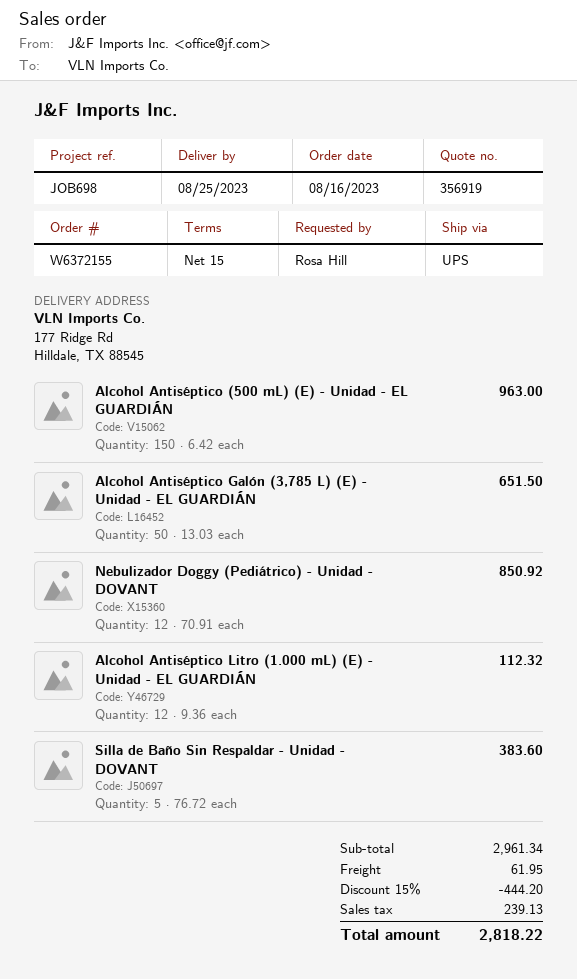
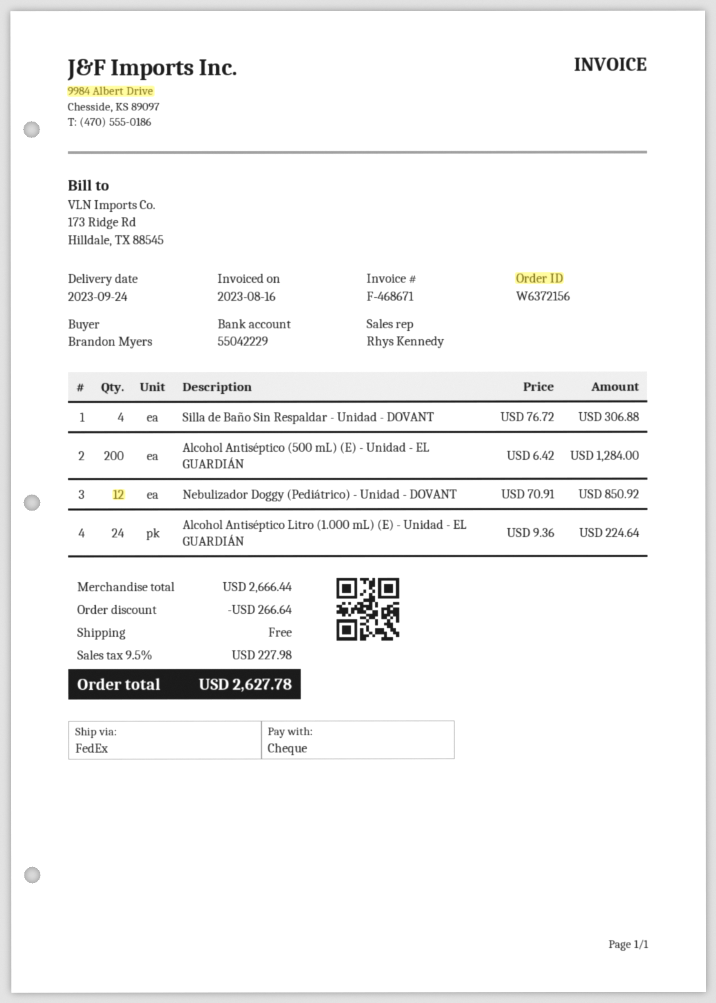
order number: W6372155 -> W6372156
delivery date: 2023-08-25 -> 2023-09-24
ordered by: Rosa Hill -> Brandon Myers
shipping method: UPS -> FedEx
Alcohol Antiséptico (500 mL) (E) - Unidad - EL GUARDIÁN: 150 x 6.42 = 963.00 -> 200 x 6.42 = 1284.00
Alcohol Antiséptico Galón (3,785 L) (E) - Unidad - EL GUARDIÁN: 50 x 13.03 = 651.50 -> none
Alcohol Antiséptico Litro (1.000 mL) (E) - Unidad - EL GUARDIÁN: 12 x 9.36 = 112.32 -> 24 x 9.36 = 224.64
Silla de Baño Sin Respaldar - Unidad - DOVANT: 5 x 76.72 = 383.60 -> 4 x 76.72 = 306.88
subtotal: 2961.34 -> 2666.44
discount: 444.20 -> 266.64
shipping: 61.95 -> 0.00
tax: 239.13 -> 227.98
total: 2818.22 -> 2627.78

